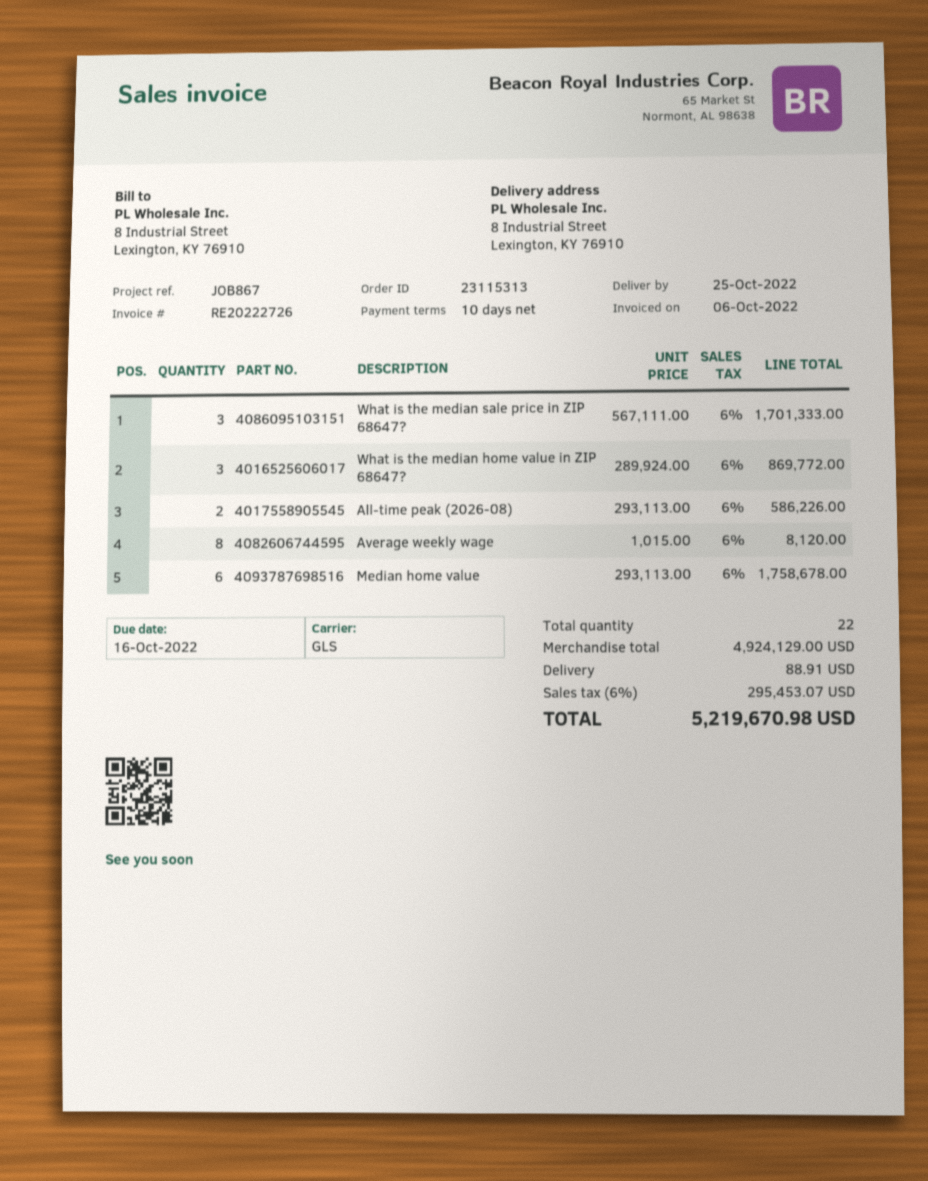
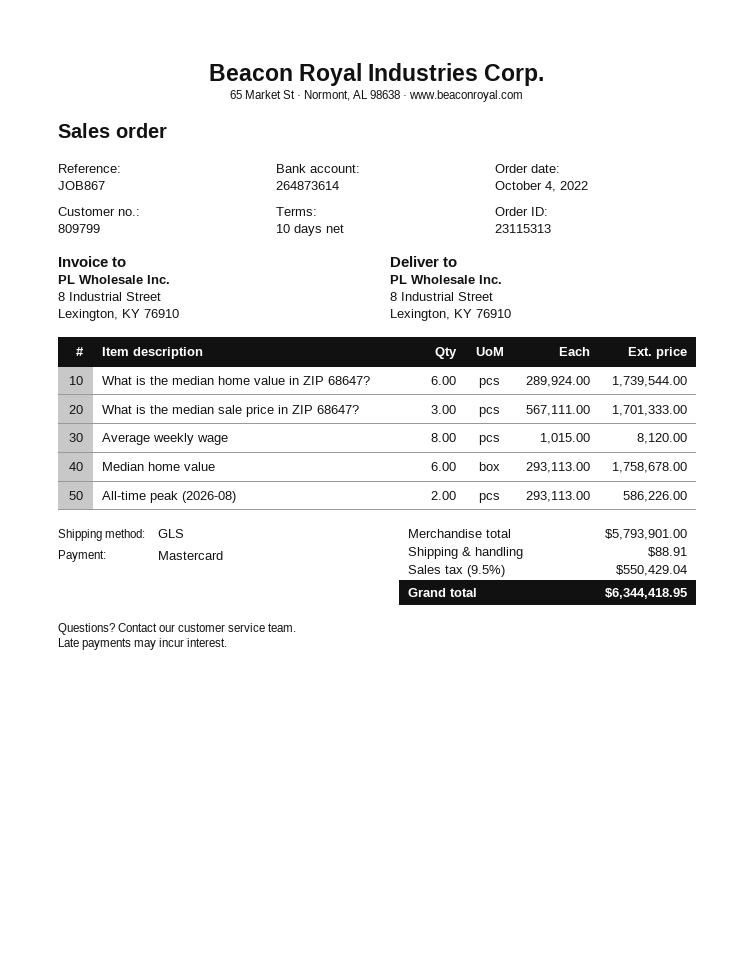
What is the median home value in ZIP 68647?: 3 x 289924.00 = 869772.00 -> 6 x 289924.00 = 1739544.00
subtotal: 4924129.00 -> 5793901.00
tax: 6% = 295453.07 -> 9.5% = 550429.04
total: 5219670.98 -> 6344418.95

